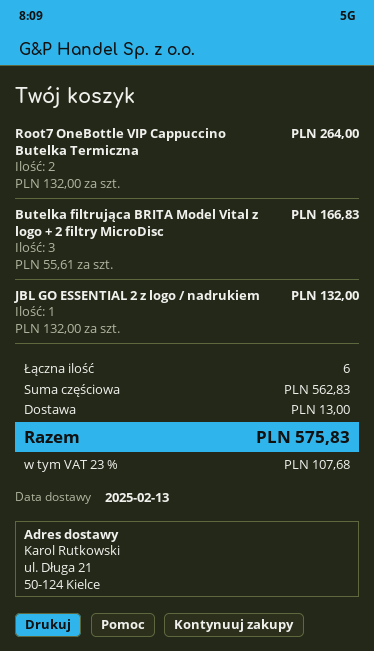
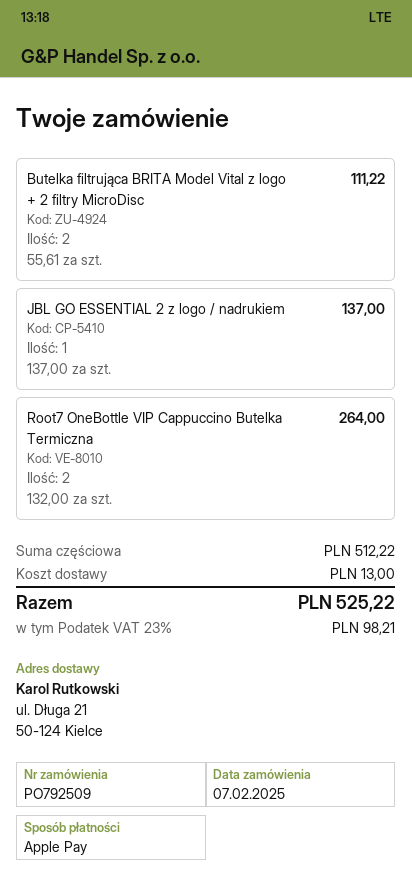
Butelka filtrująca BRITA Model Vital z logo + 2 filtry MicroDisc: 3 x 55.61 = 166.83 -> 2 x 55.61 = 111.22
JBL GO ESSENTIAL 2 z logo / nadrukiem: 1 x 132.00 = 132.00 -> 1 x 137.00 = 137.00
subtotal: 562.83 -> 512.22
tax: 23% = 107.68 -> 23% = 98.21
total: 575.83 -> 525.22

